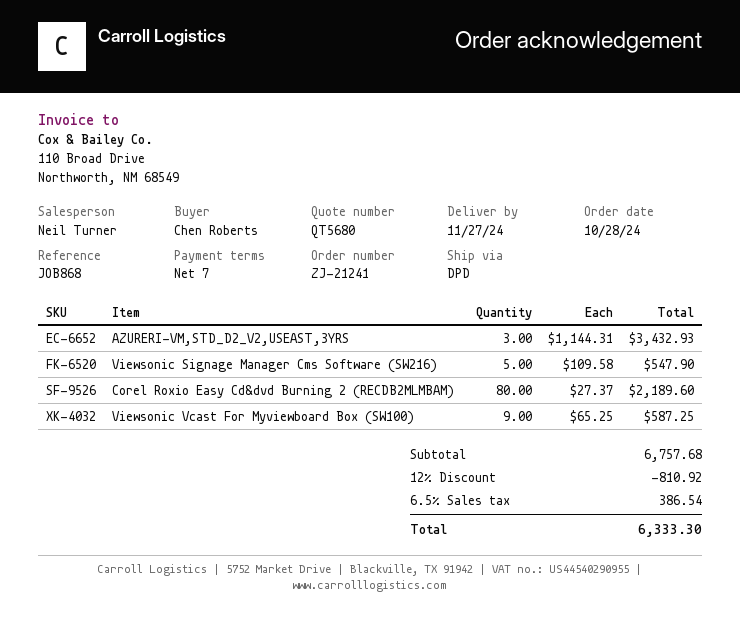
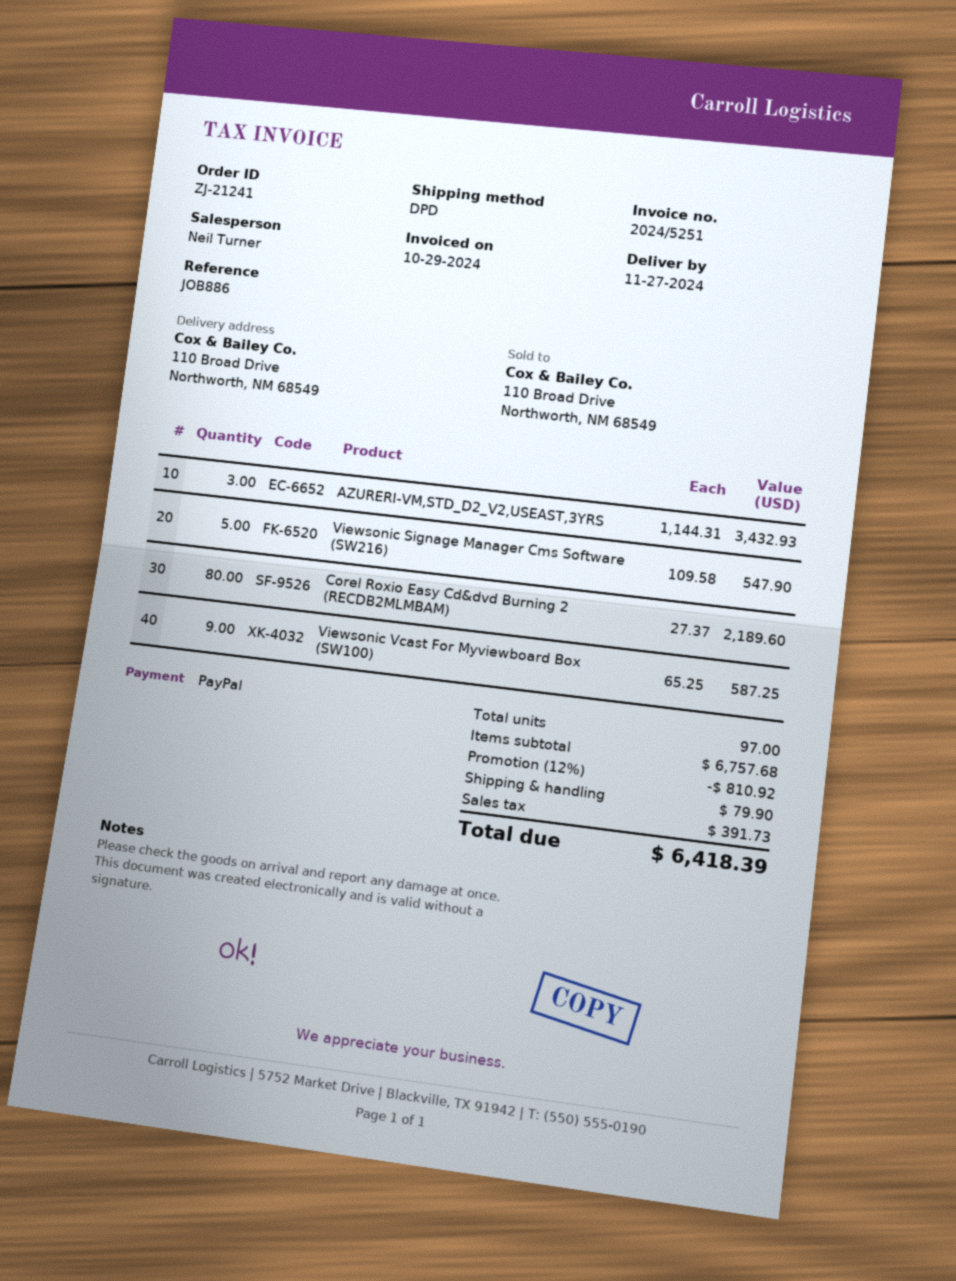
reference: JOB868 -> JOB886
shipping: none -> 79.90
tax: 386.54 -> 391.73
total: 6333.30 -> 6418.39

